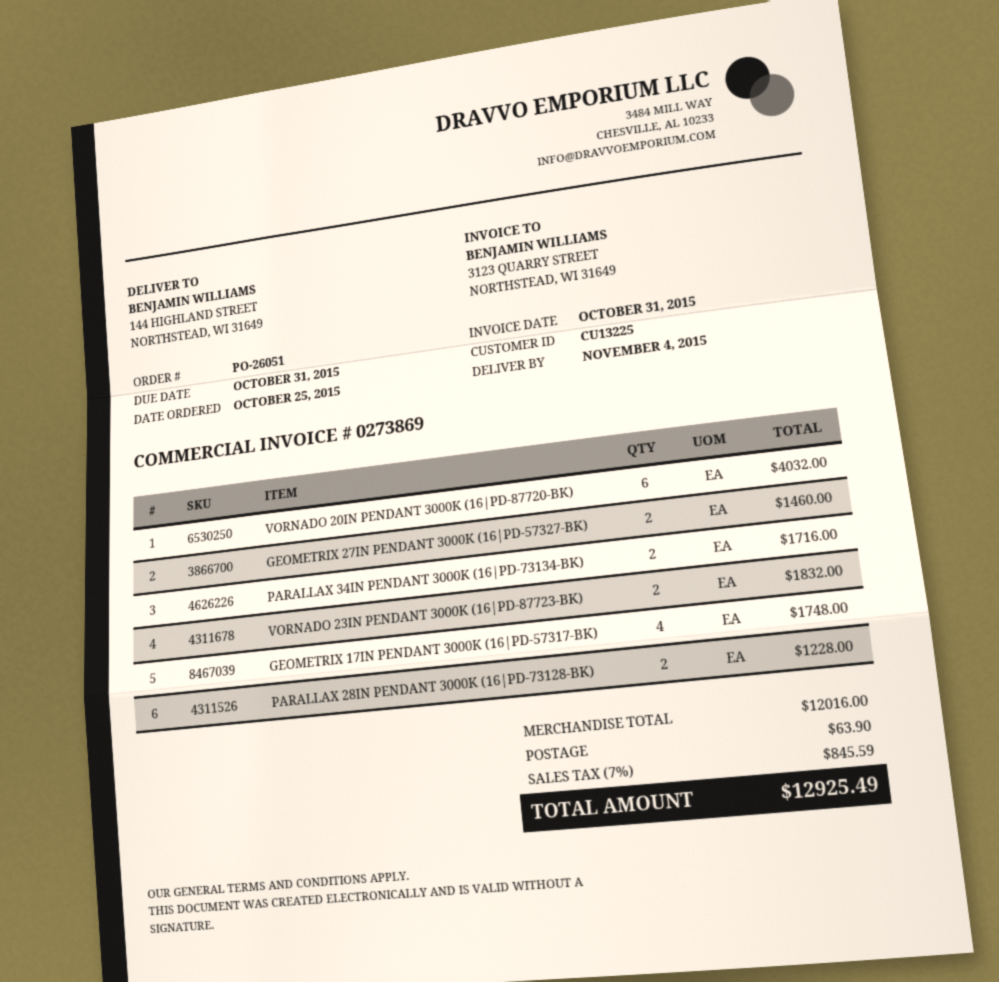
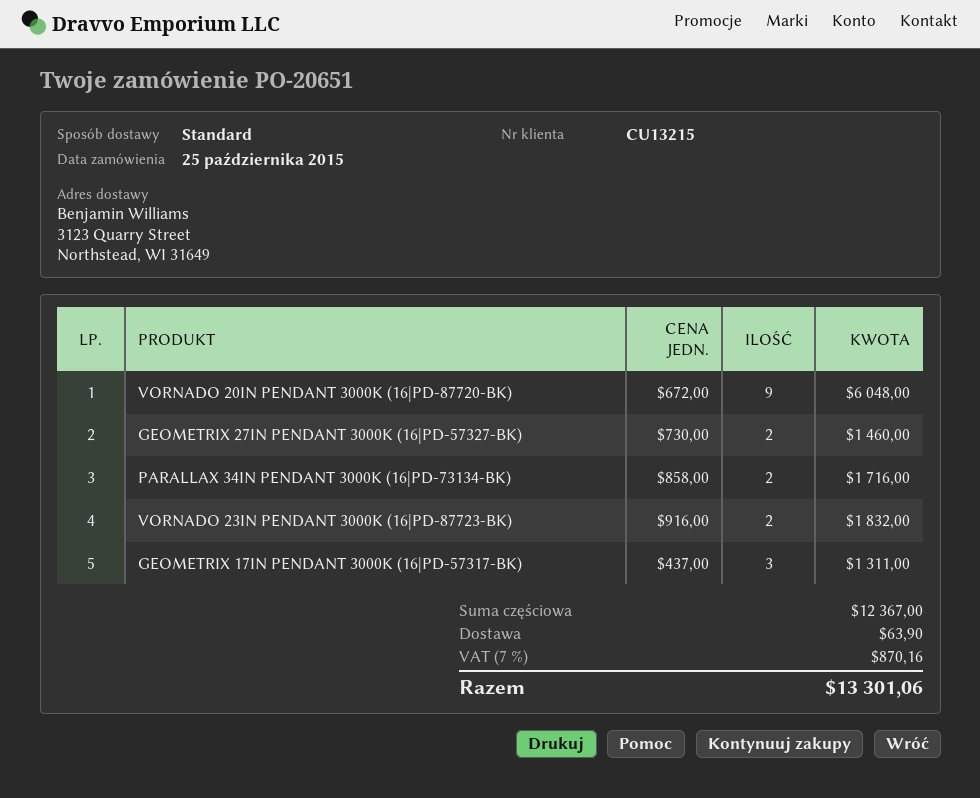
order number: PO-26051 -> PO-20651
customer number: CU13225 -> CU13215
ship to: 144 HIGHLAND STREET, NORTHSTEAD, WI 31649 -> 3123 Quarry Street, Northstead, WI 31649
VORNADO 20IN PENDANT 3000K (16|PD-87720-BK): 6 for 4032.00 -> 9 for 6048.00
GEOMETRIX 17IN PENDANT 3000K (16|PD-57317-BK): 4 for 1748.00 -> 3 for 1311.00
PARALLAX 28IN PENDANT 3000K (16|PD-73128-BK): 2 for 1228.00 -> none
subtotal: 12016.00 -> 12367.00
tax: 7% = 845.59 -> 7% = 870.16
total: 12925.49 -> 13301.06

